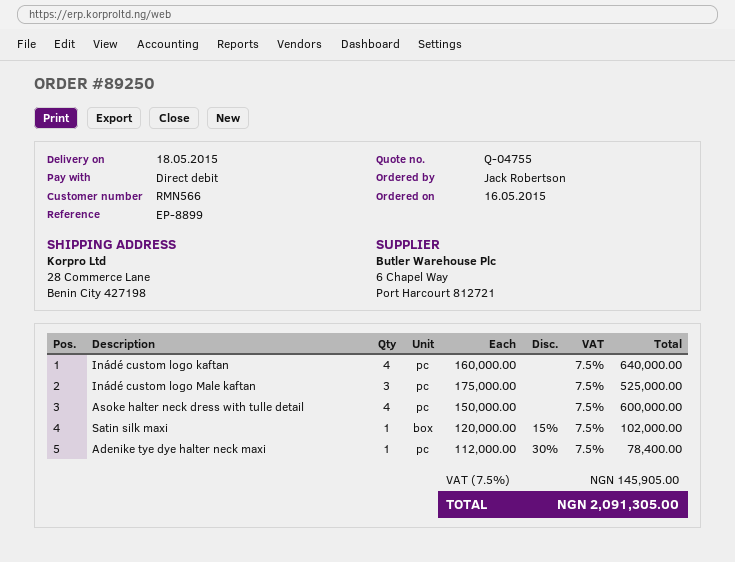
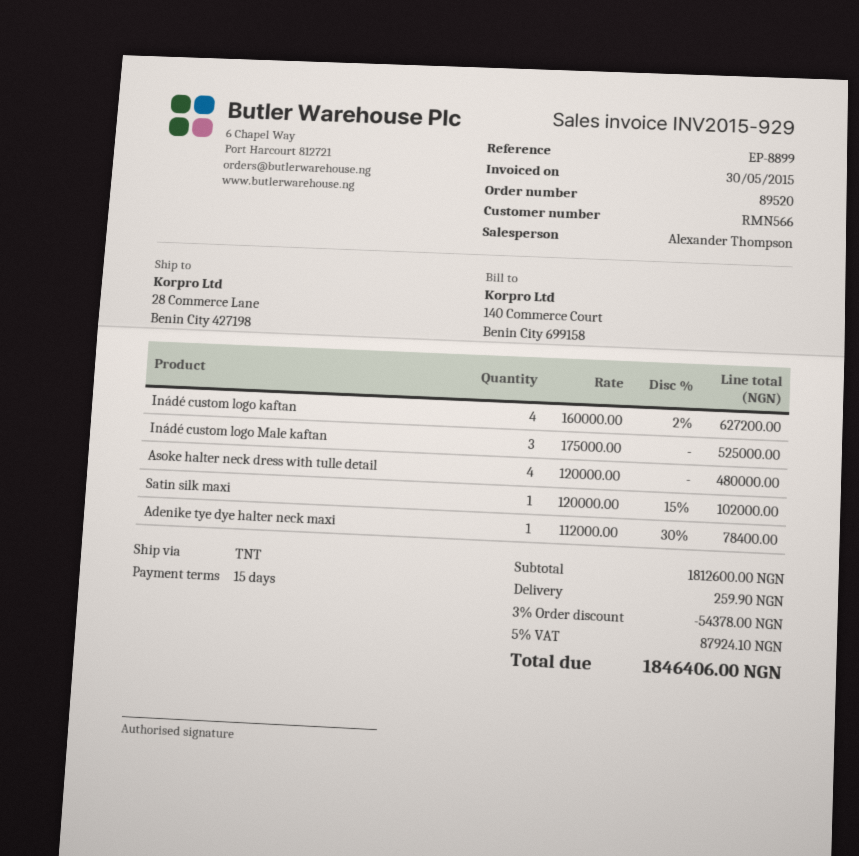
order number: 89250 -> 89520
Inádé custom logo kaftan: 4 x 160000.00 = 640000.00 -> 4 x 160000.00 - 2% = 627200.00
Asoke halter neck dress with tulle detail: 4 x 150000.00 = 600000.00 -> 4 x 120000.00 = 480000.00
discount: none -> 3% = 54378.00
shipping: none -> 259.90
tax: 7.5% = 145905.00 -> 5% = 87924.10
total: 2091305.00 -> 1846406.00

